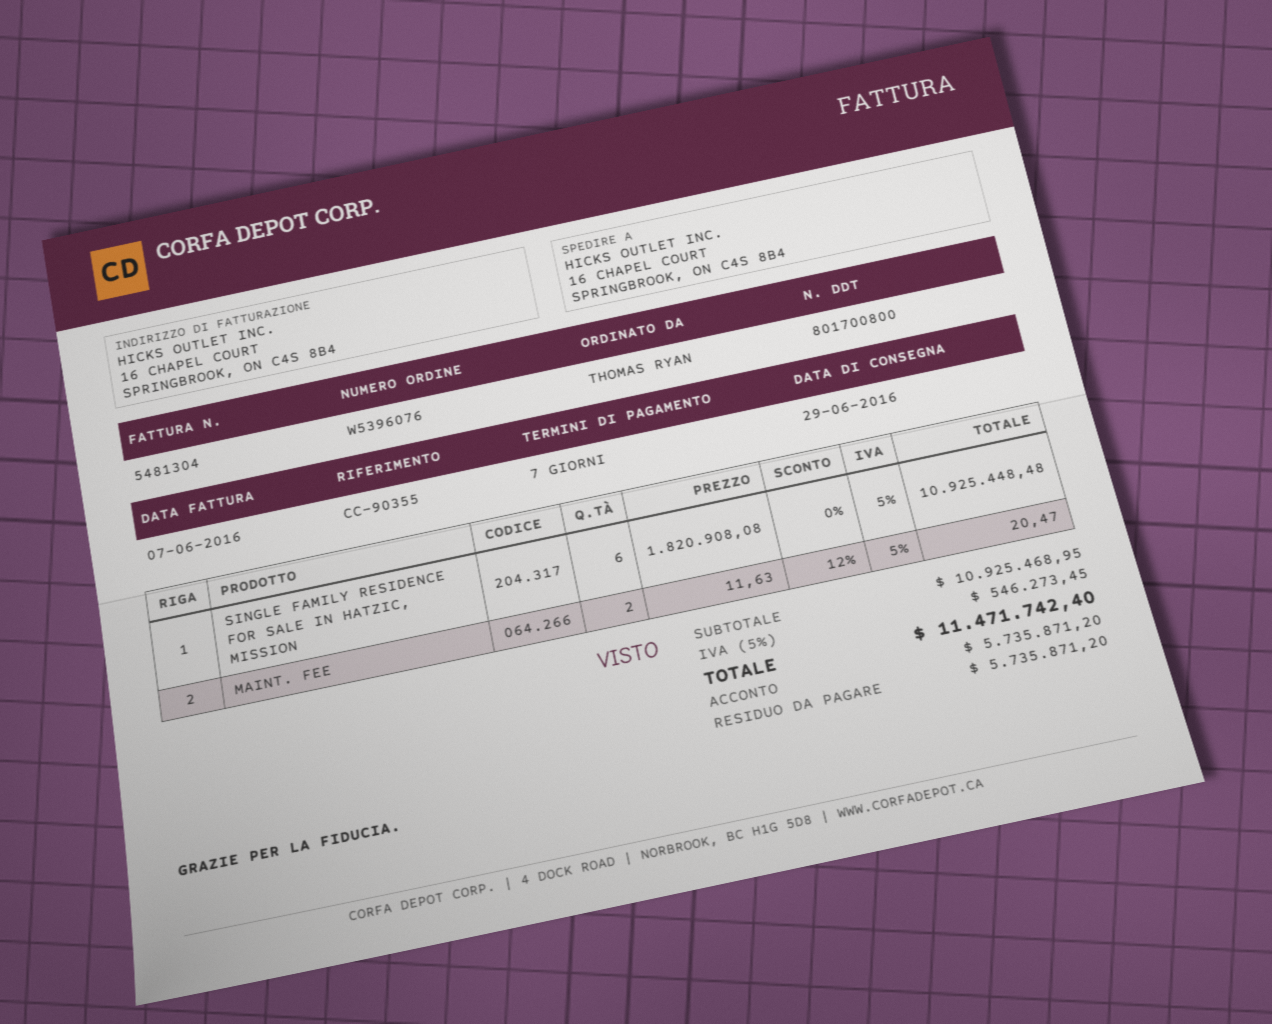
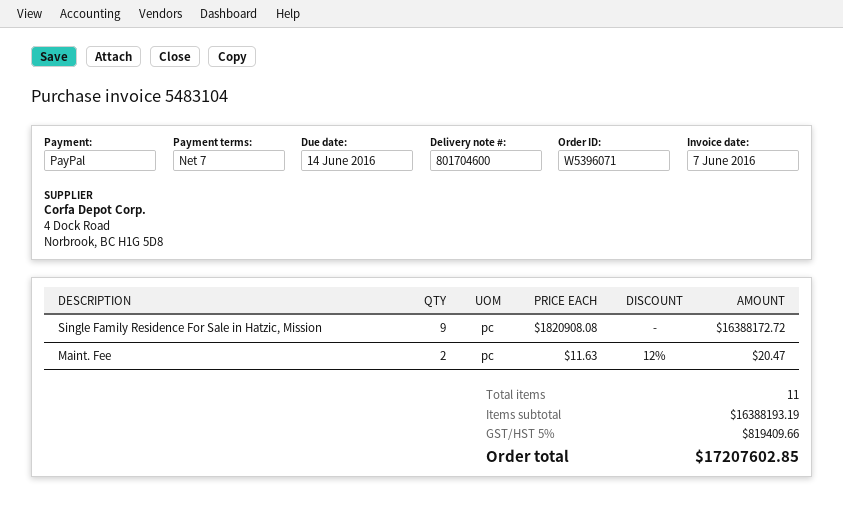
order number: W5396076 -> W5396071
delivery note number: 801700800 -> 801704600
invoice number: 5481304 -> 5483104
SINGLE FAMILY RESIDENCE FOR SALE IN HATZIC, MISSION: 6 x 1820908.08 = 10925448.48 -> 9 x 1820908.08 = 16388172.72
subtotal: 10925468.95 -> 16388193.19
tax: 5% = 546273.45 -> 5% = 819409.66
total: 11471742.40 -> 17207602.85

